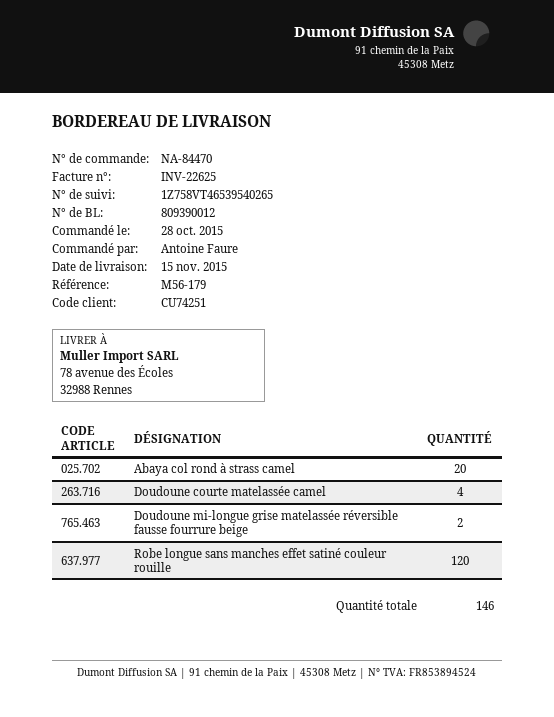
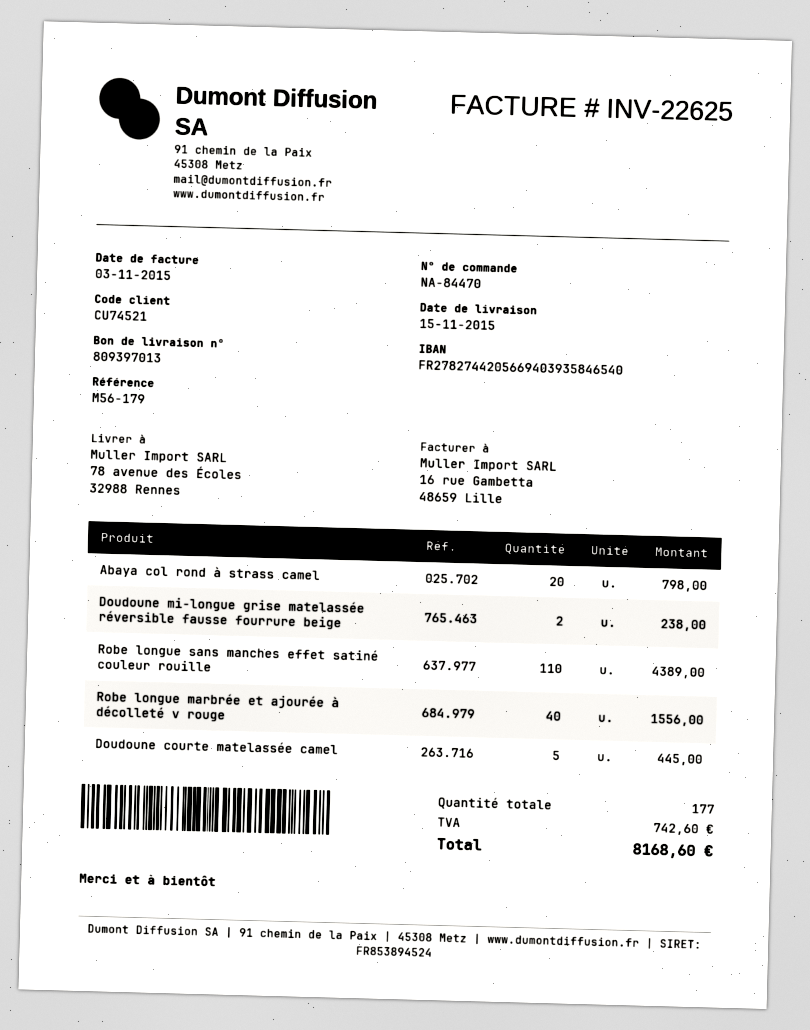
delivery note number: 809390012 -> 809397013
customer number: CU74251 -> CU74521
Doudoune courte matelassée camel: 4 -> 5
Robe longue sans manches effet satiné couleur rouille: 120 -> 110
Robe longue marbrée et ajourée à décolleté v rouge: none -> 40
total quantity: 146 -> 177

